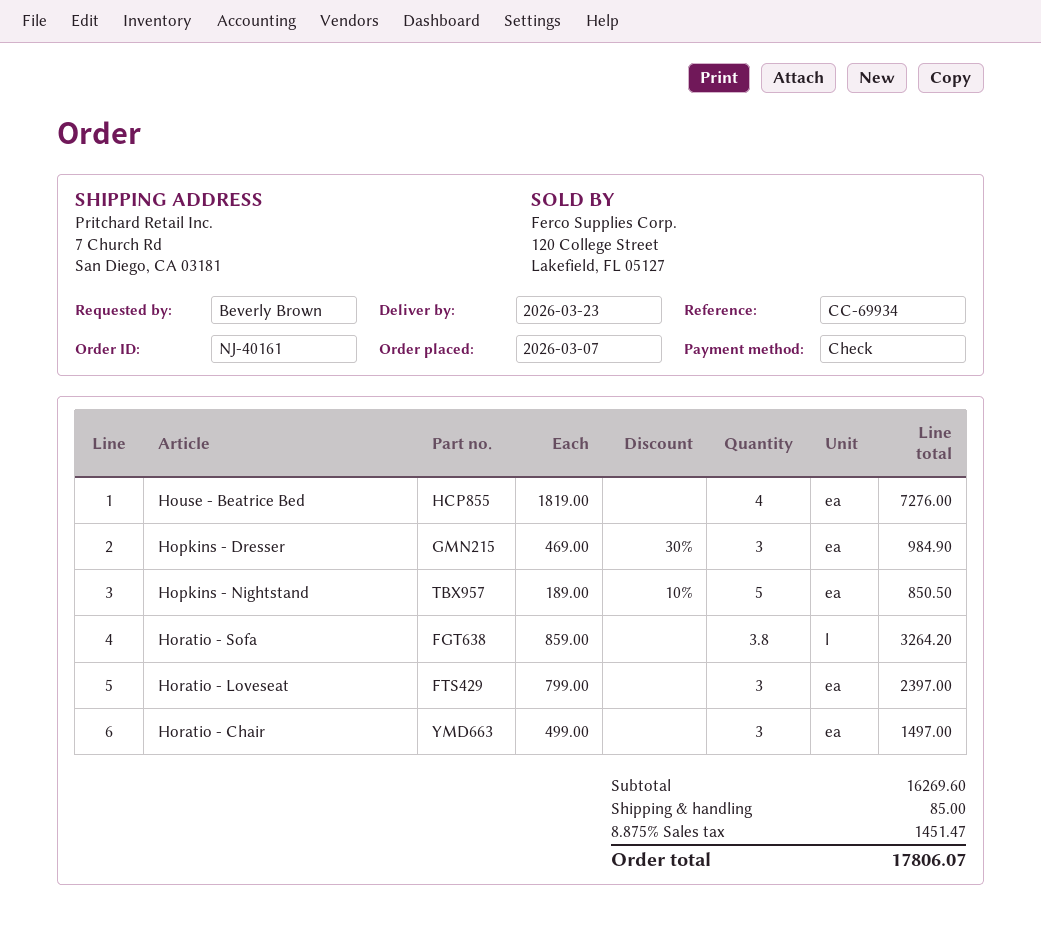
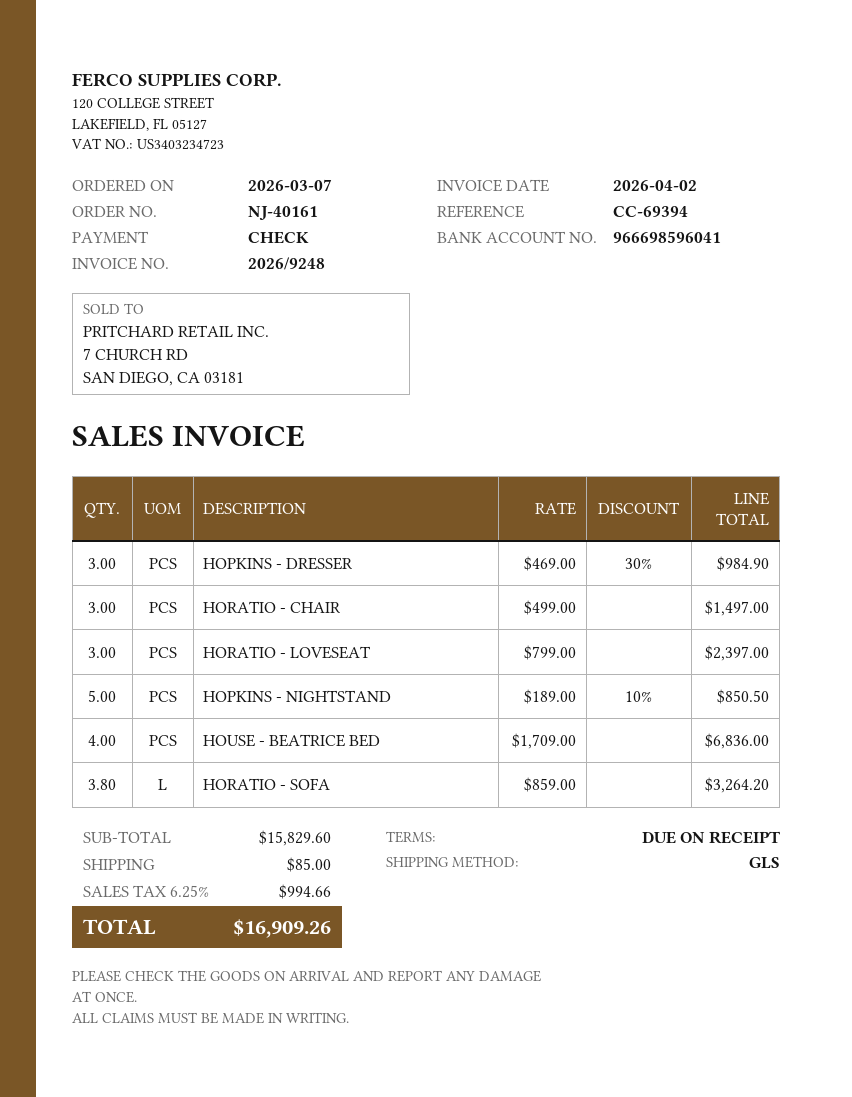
reference: CC-69934 -> CC-69394
House - Beatrice Bed: 4 x 1819.00 = 7276.00 -> 4 x 1709.00 = 6836.00
subtotal: 16269.60 -> 15829.60
tax: 8.875% = 1451.47 -> 6.25% = 994.66
total: 17806.07 -> 16909.26

